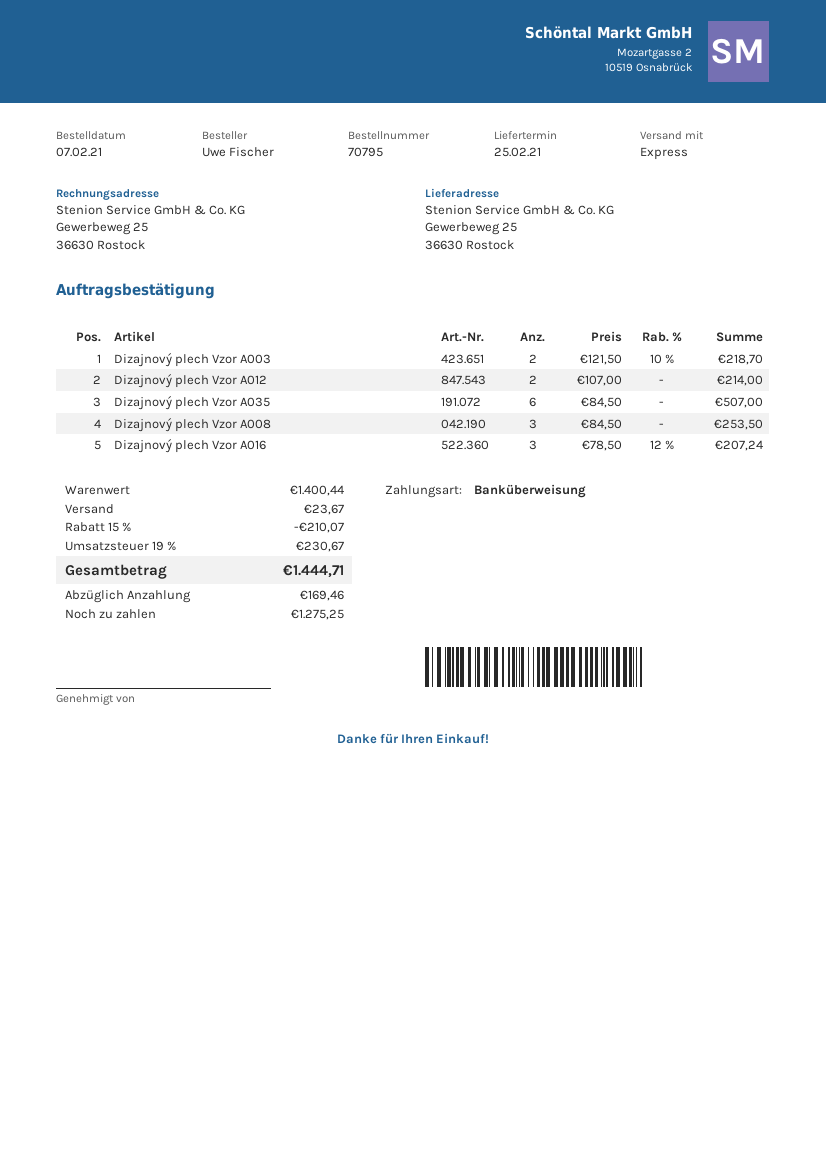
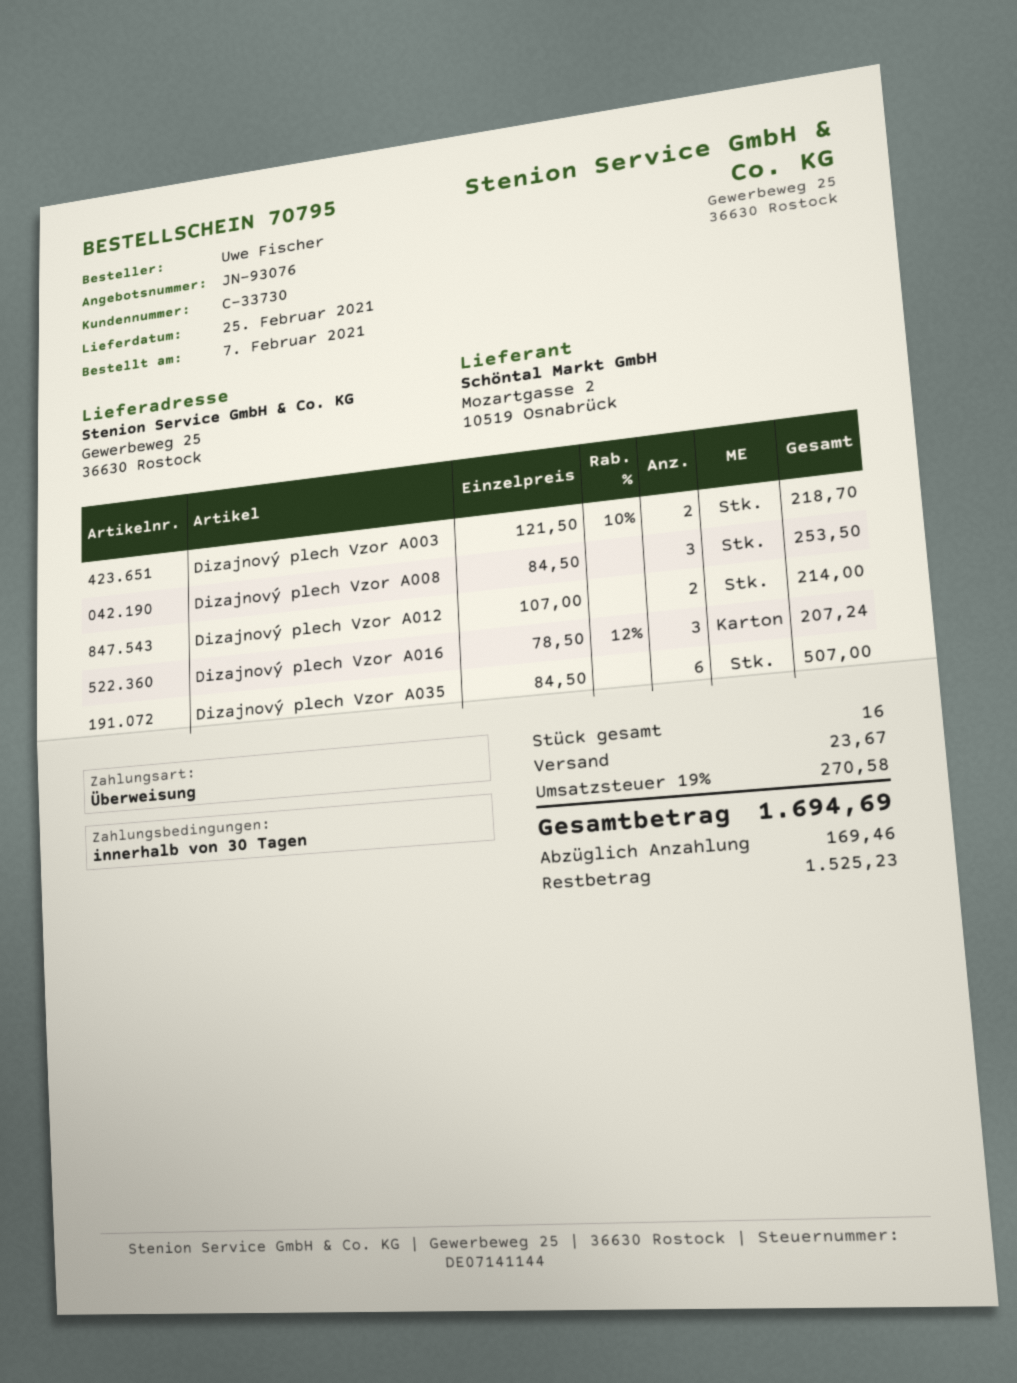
discount: 15% = 210.07 -> none
tax: 19% = 230.67 -> 19% = 270.58
total: 1444.71 -> 1694.69
balance: 1275.25 -> 1525.23

